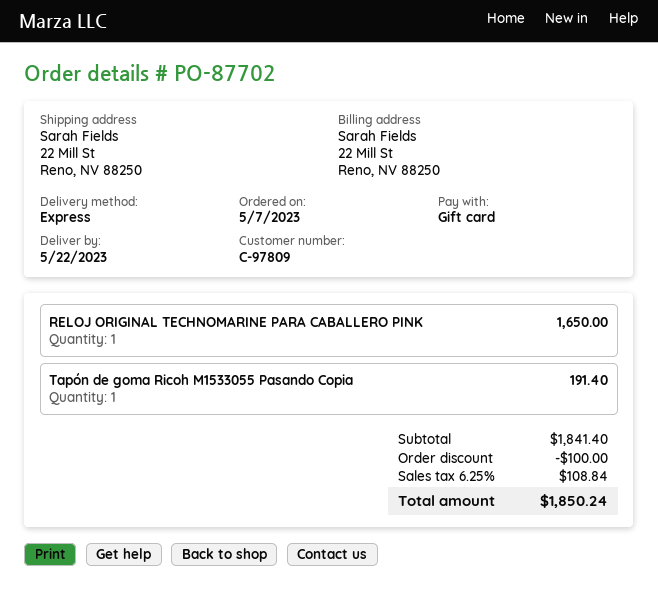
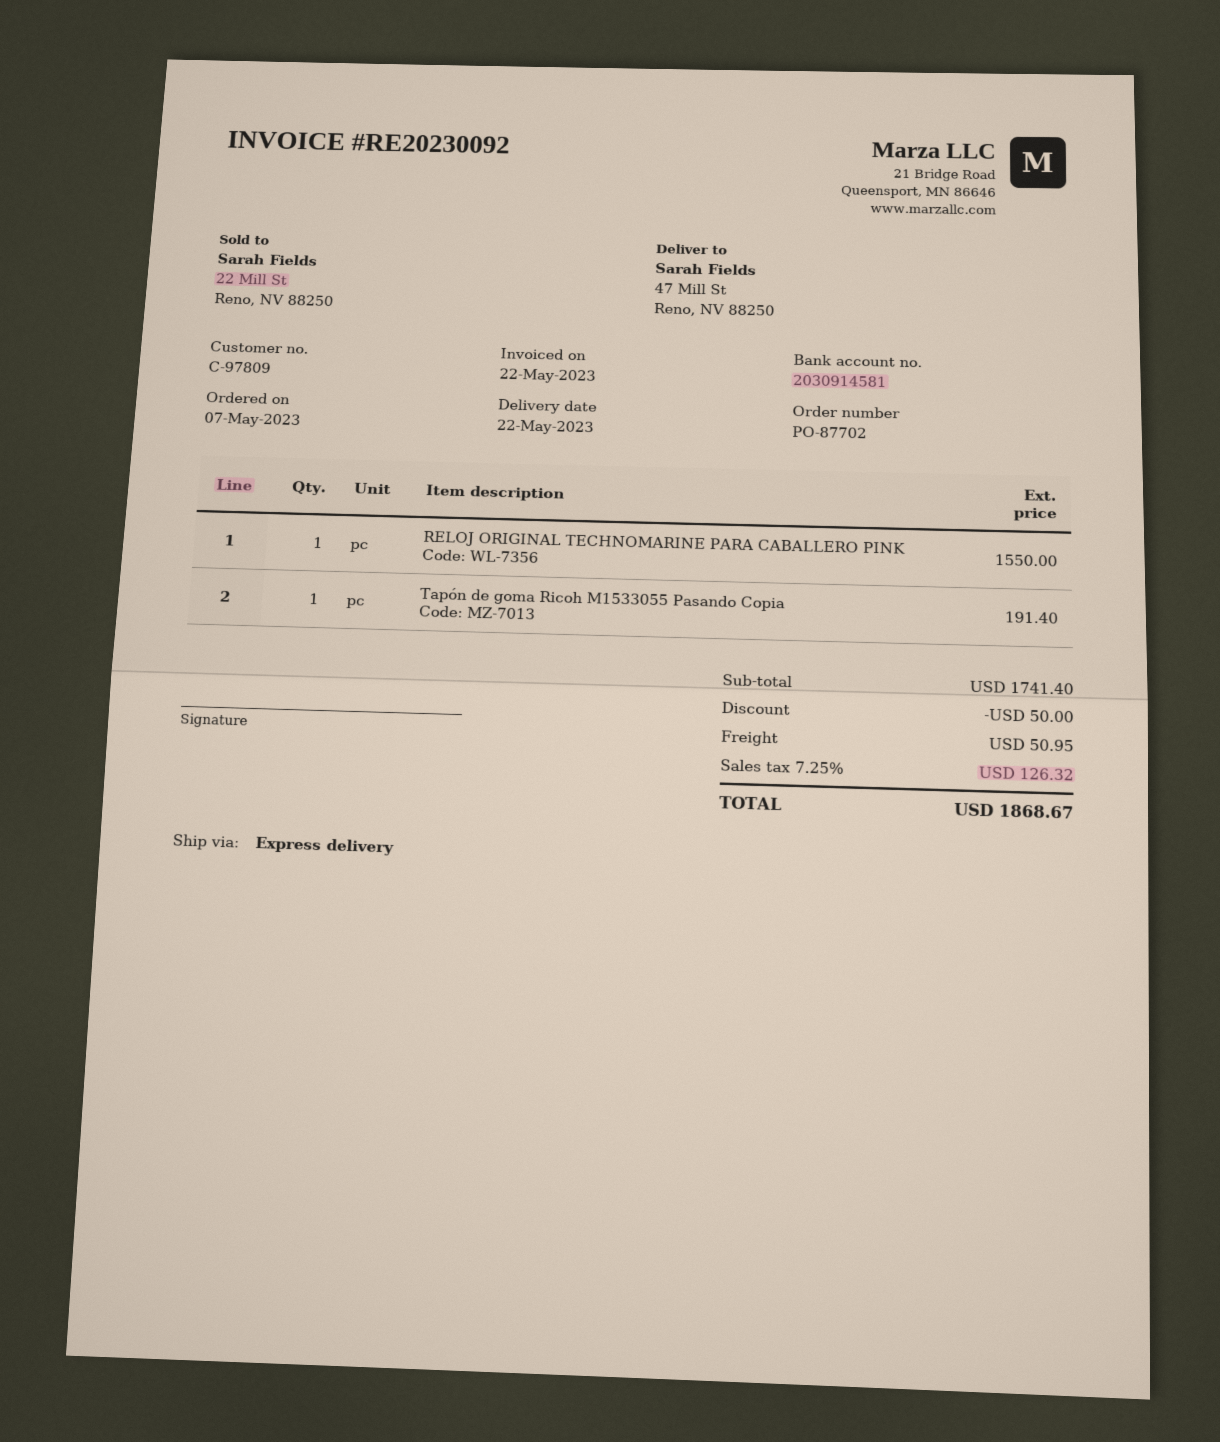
ship to: 22 Mill St, Reno, NV 88250 -> 47 Mill St, Reno, NV 88250
RELOJ ORIGINAL TECHNOMARINE PARA CABALLERO PINK: 1 for 1650.00 -> 1 for 1550.00
subtotal: 1841.40 -> 1741.40
discount: 100.00 -> 50.00
shipping: none -> 50.95
tax: 6.25% = 108.84 -> 7.25% = 126.32
total: 1850.24 -> 1868.67

